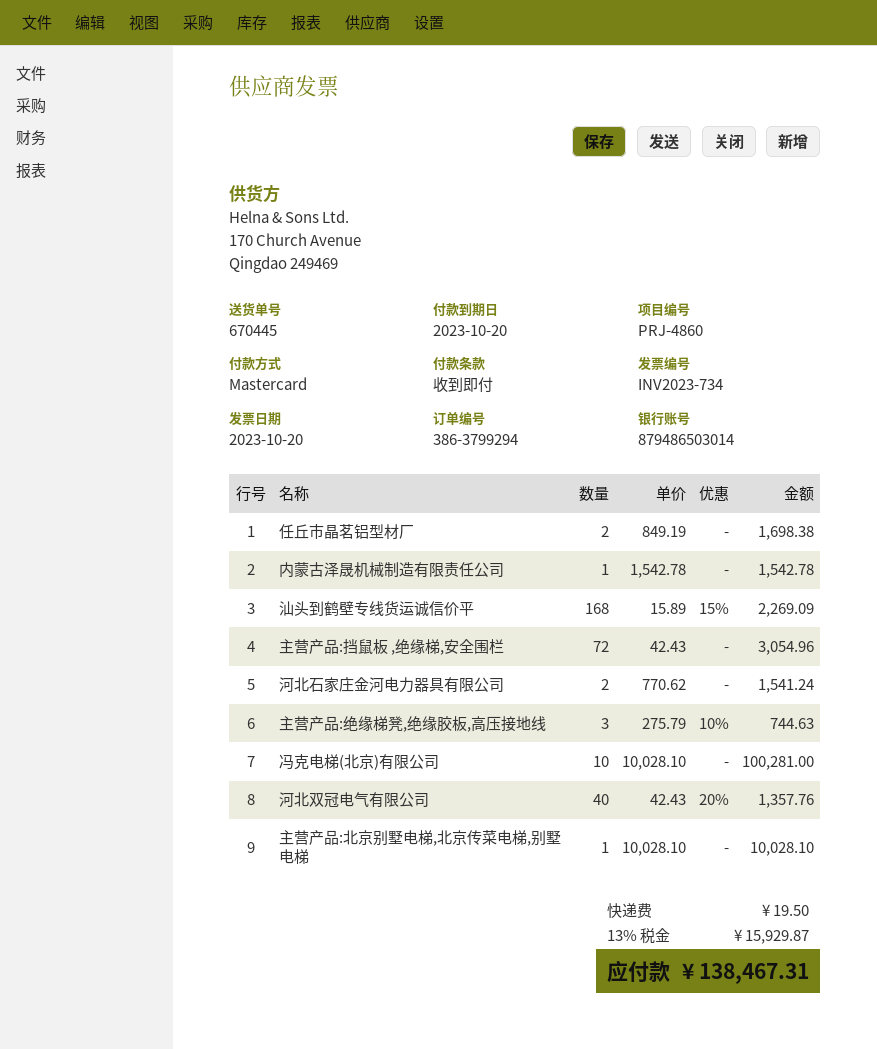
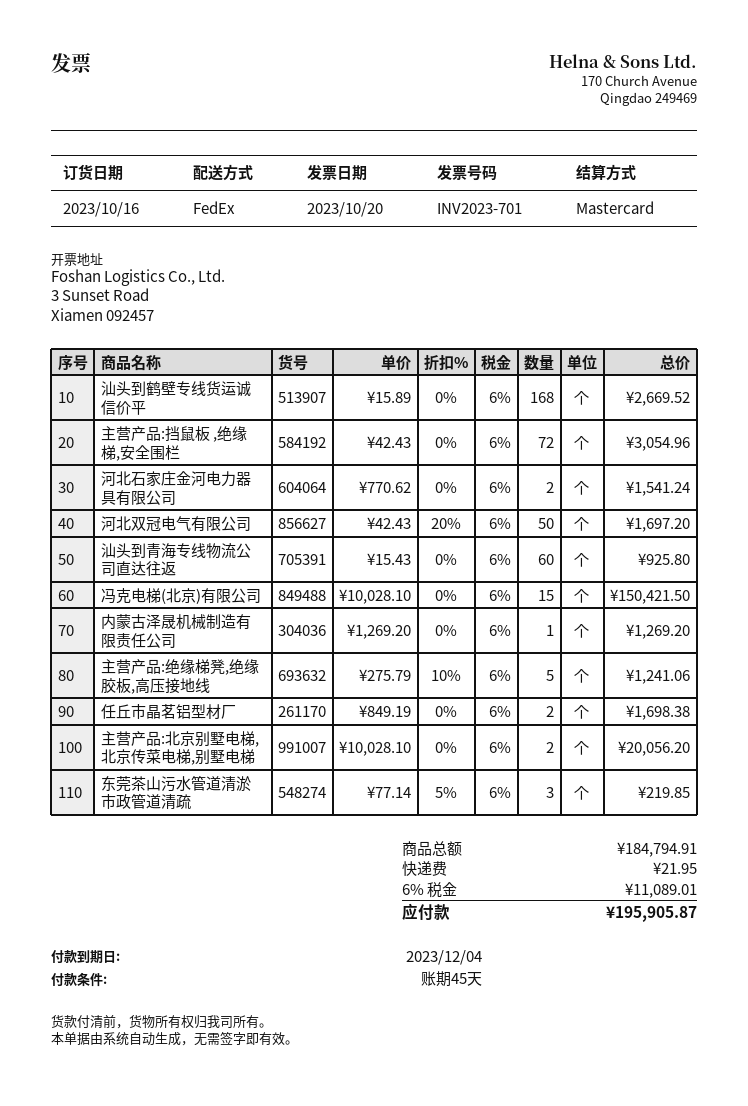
invoice number: INV2023-734 -> INV2023-701
payment terms: on receipt -> 45 days
due date: 2023-10-20 -> 2023-12-04
内蒙古泽晟机械制造有限责任公司: 1 x 1542.78 = 1542.78 -> 1 x 1269.20 = 1269.20
汕头到鹤壁专线货运诚信价平: 168 x 15.89 - 15% = 2269.09 -> 168 x 15.89 = 2669.52
主营产品:绝缘梯凳,绝缘胶板,高压接地线: 3 x 275.79 - 10% = 744.63 -> 5 x 275.79 - 10% = 1241.06
冯克电梯(北京)有限公司: 10 x 10028.10 = 100281.00 -> 15 x 10028.10 = 150421.50
河北双冠电气有限公司: 40 x 42.43 - 20% = 1357.76 -> 50 x 42.43 - 20% = 1697.20
主营产品:北京别墅电梯,北京传菜电梯,别墅电梯: 1 x 10028.10 = 10028.10 -> 2 x 10028.10 = 20056.20
汕头到青海专线物流公司直达往返: none -> 60 x 15.43 = 925.80
东莞茶山污水管道清淤 市政管道清疏: none -> 3 x 77.14 - 5% = 219.85
shipping: 19.50 -> 21.95
tax: 13% = 15929.87 -> 6% = 11089.01
total: 138467.31 -> 195905.87

